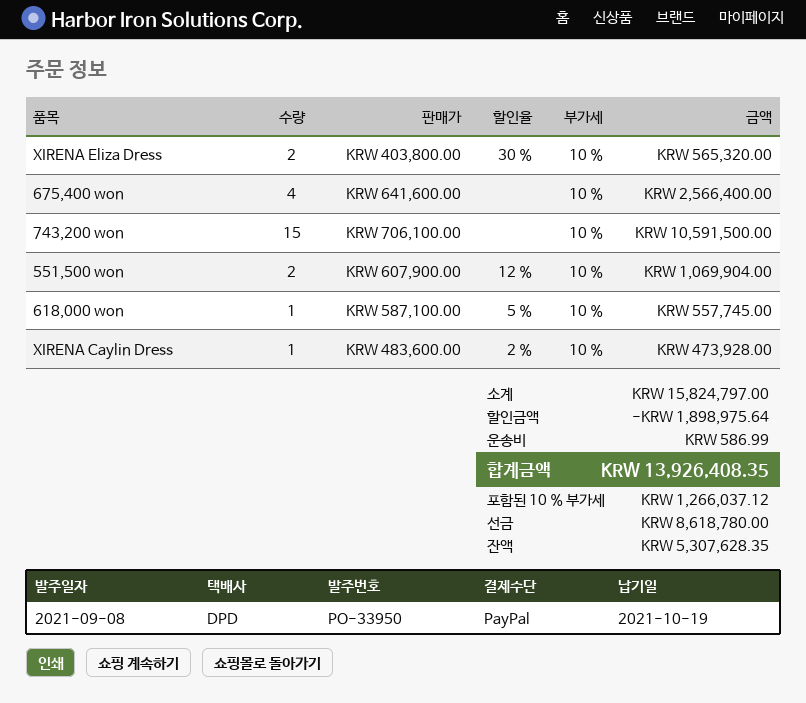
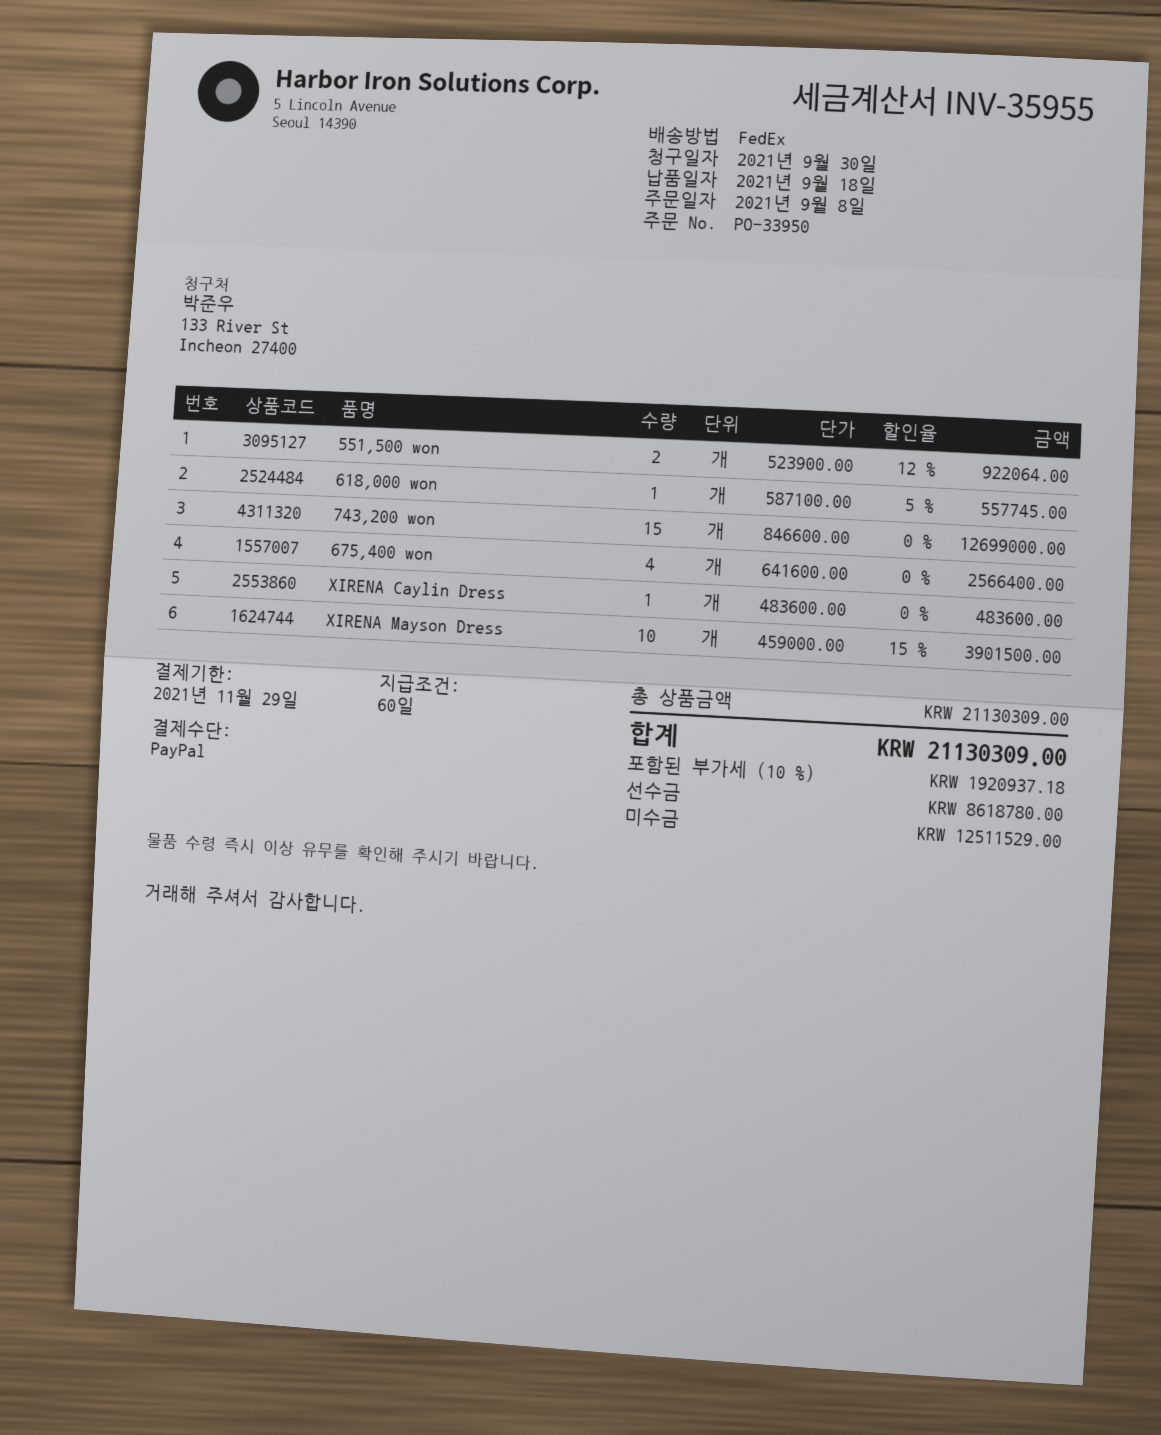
delivery date: 2021-10-19 -> 2021-09-18
shipping method: DPD -> FedEx
XIRENA Eliza Dress: 2 x 403800.00 - 30% = 565320.00 -> none
743,200 won: 15 x 706100.00 = 10591500.00 -> 15 x 846600.00 = 12699000.00
551,500 won: 2 x 607900.00 - 12% = 1069904.00 -> 2 x 523900.00 - 12% = 922064.00
XIRENA Caylin Dress: 1 x 483600.00 - 2% = 473928.00 -> 1 x 483600.00 = 483600.00
XIRENA Mayson Dress: none -> 10 x 459000.00 - 15% = 3901500.00
subtotal: 15824797.00 -> 21130309.00
discount: 1898975.64 -> none
shipping: 586.99 -> none
tax: 10% = 1266037.12 -> 10% = 1920937.18
total: 13926408.35 -> 21130309.00
balance: 5307628.35 -> 12511529.00

